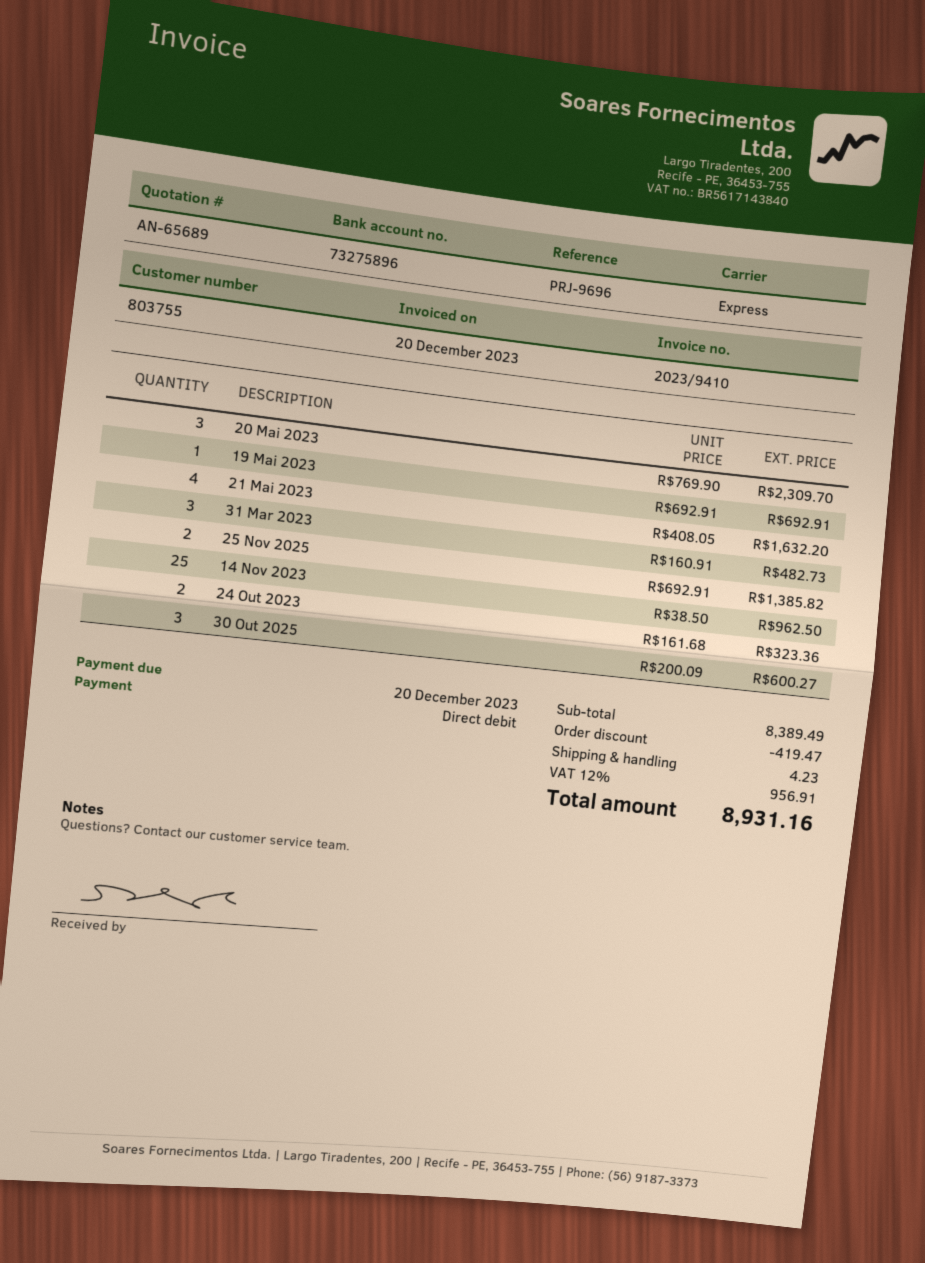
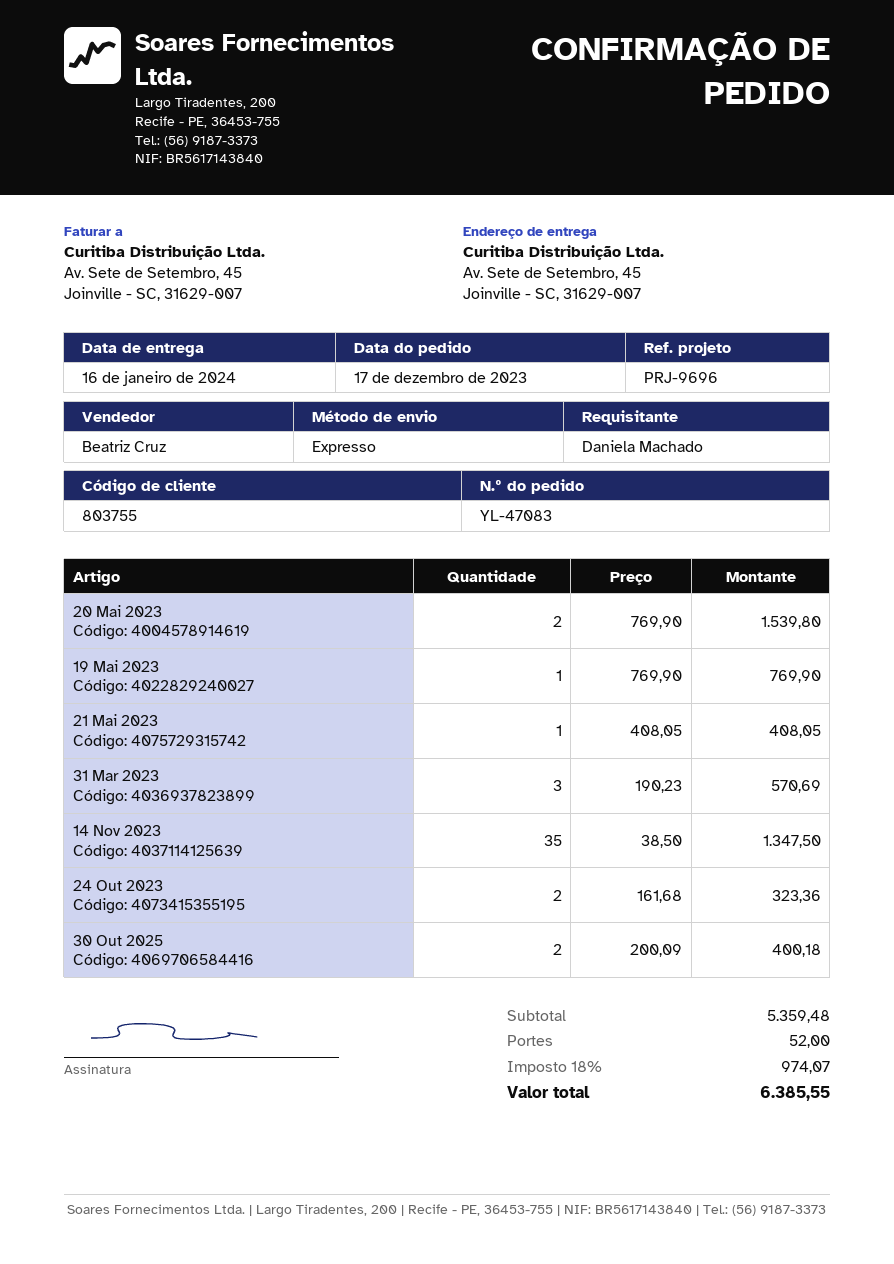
20 Mai 2023: 3 x 769.90 = 2309.70 -> 2 x 769.90 = 1539.80
19 Mai 2023: 1 x 692.91 = 692.91 -> 1 x 769.90 = 769.90
21 Mai 2023: 4 x 408.05 = 1632.20 -> 1 x 408.05 = 408.05
31 Mar 2023: 3 x 160.91 = 482.73 -> 3 x 190.23 = 570.69
25 Nov 2025: 2 x 692.91 = 1385.82 -> none
14 Nov 2023: 25 x 38.50 = 962.50 -> 35 x 38.50 = 1347.50
30 Out 2025: 3 x 200.09 = 600.27 -> 2 x 200.09 = 400.18
subtotal: 8389.49 -> 5359.48
discount: 419.47 -> none
shipping: 4.23 -> 52.00
tax: 12% = 956.91 -> 18% = 974.07
total: 8931.16 -> 6385.55

